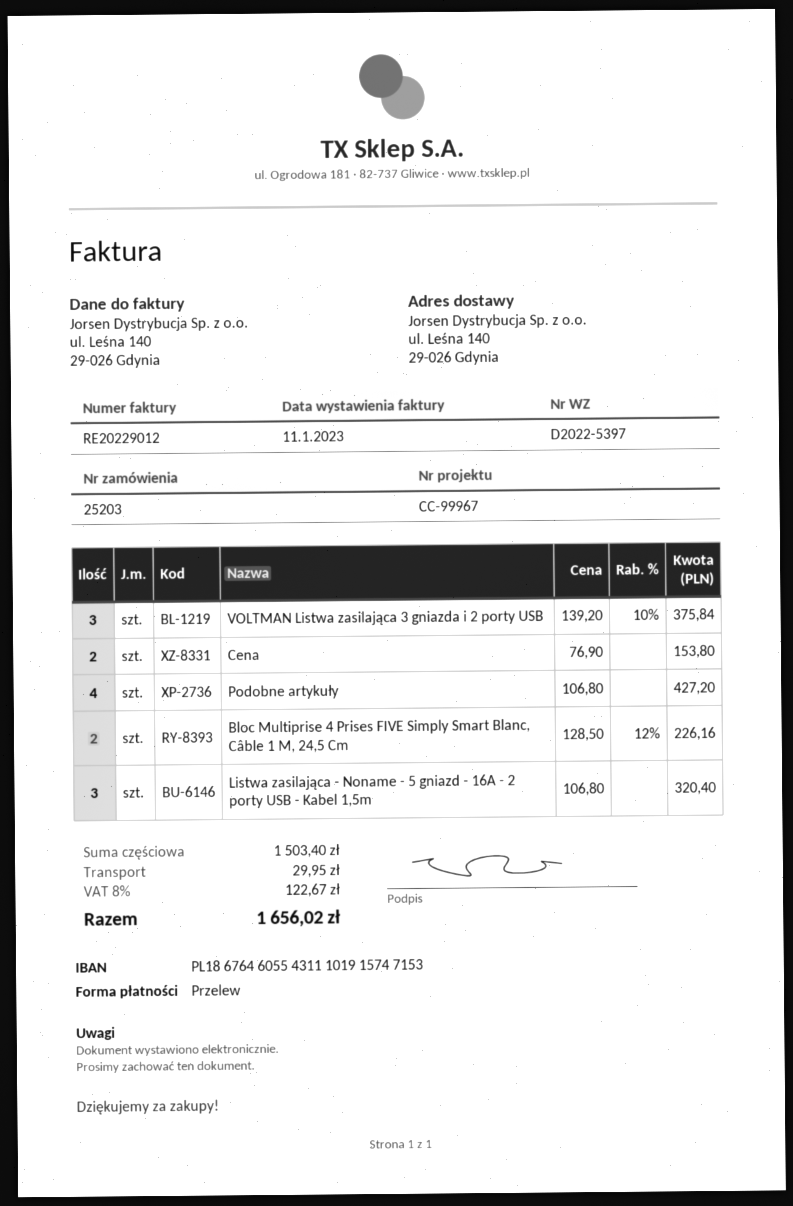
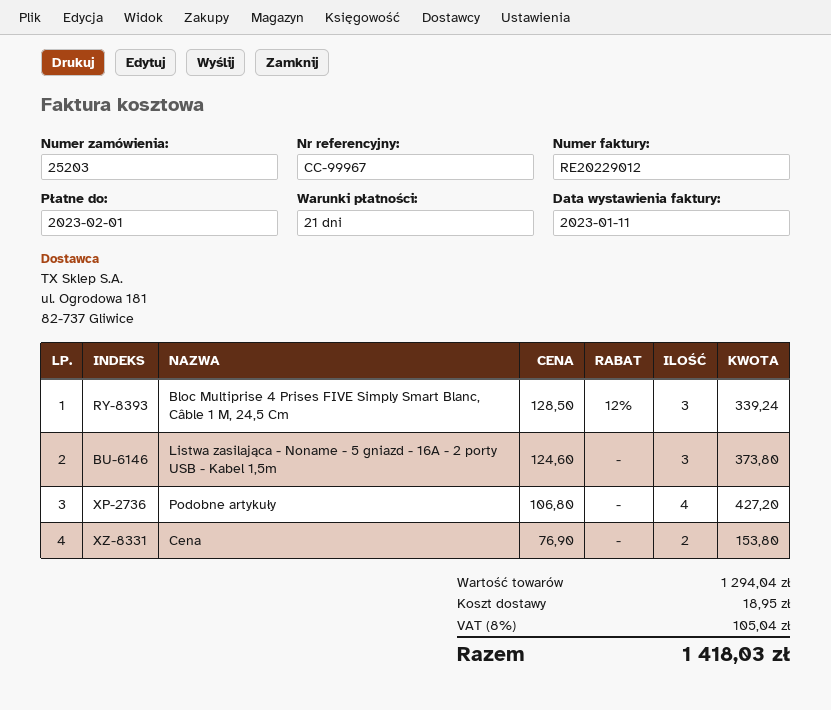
VOLTMAN Listwa zasilająca 3 gniazda i 2 porty USB: 3 x 139.20 - 10% = 375.84 -> none
Bloc Multiprise 4 Prises FIVE Simply Smart Blanc, Câble 1 M, 24,5 Cm: 2 x 128.50 - 12% = 226.16 -> 3 x 128.50 - 12% = 339.24
Listwa zasilająca - Noname - 5 gniazd - 16A - 2 porty USB - Kabel 1,5m: 3 x 106.80 = 320.40 -> 3 x 124.60 = 373.80
subtotal: 1503.40 -> 1294.04
shipping: 29.95 -> 18.95
tax: 8% = 122.67 -> 8% = 105.04
total: 1656.02 -> 1418.03

